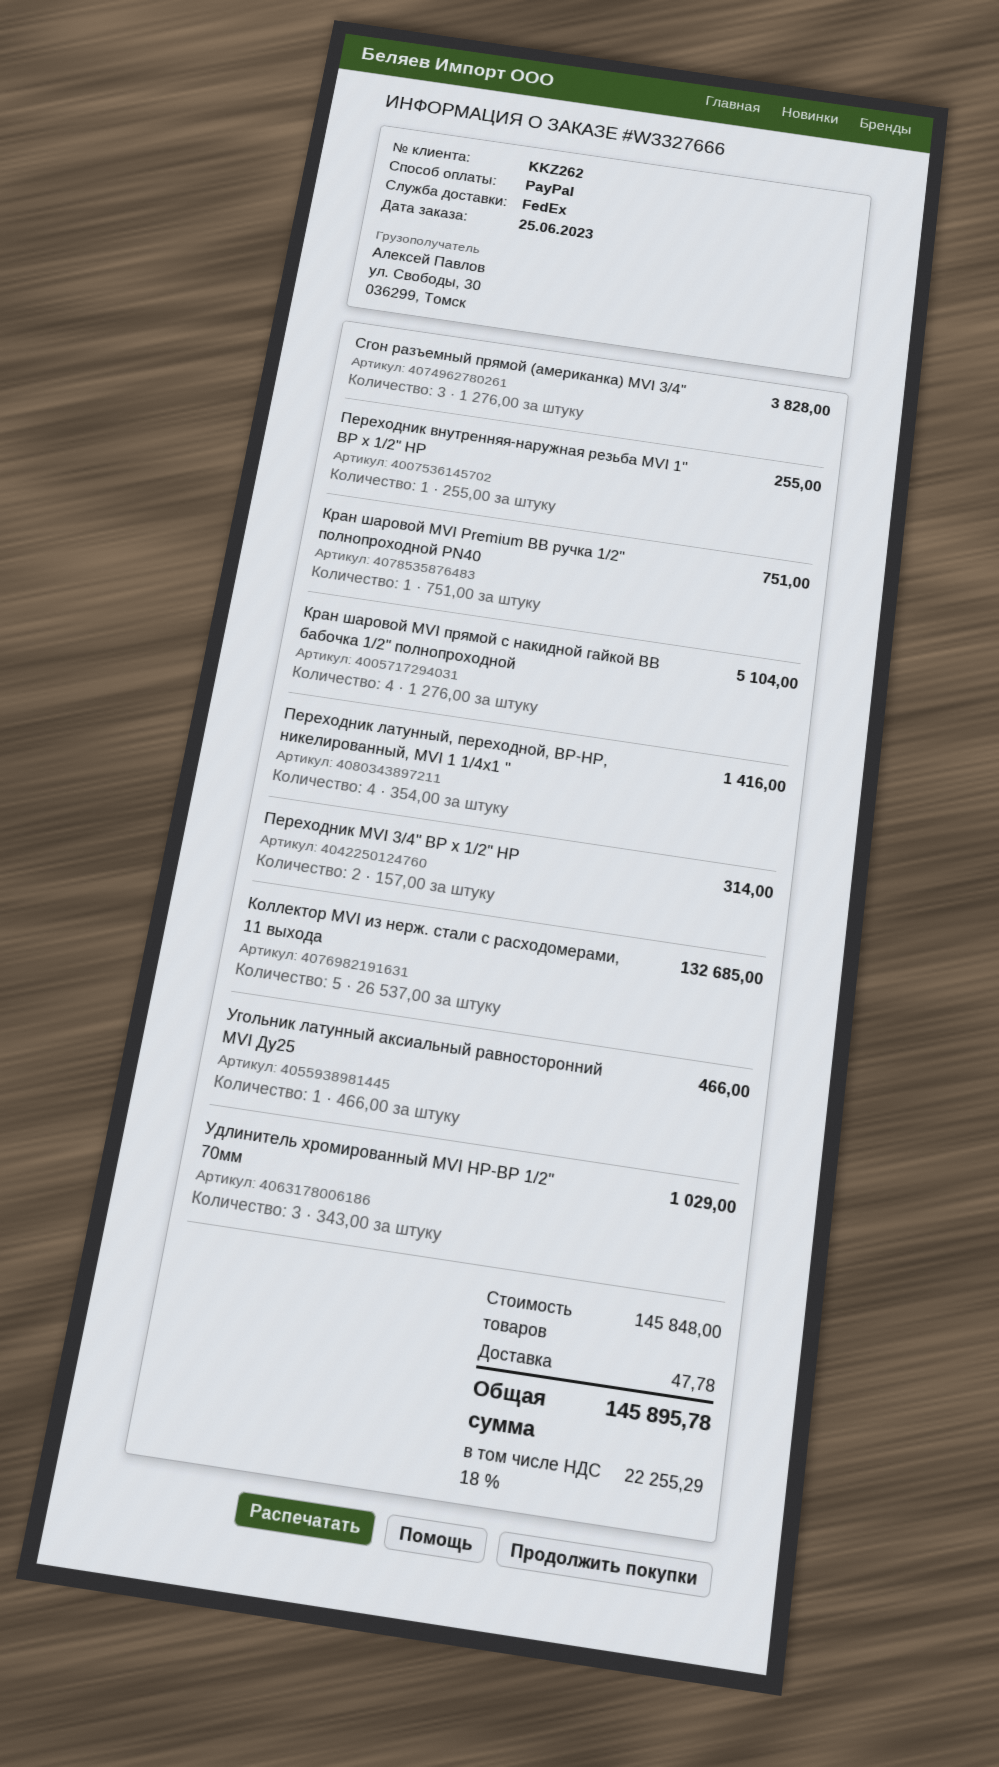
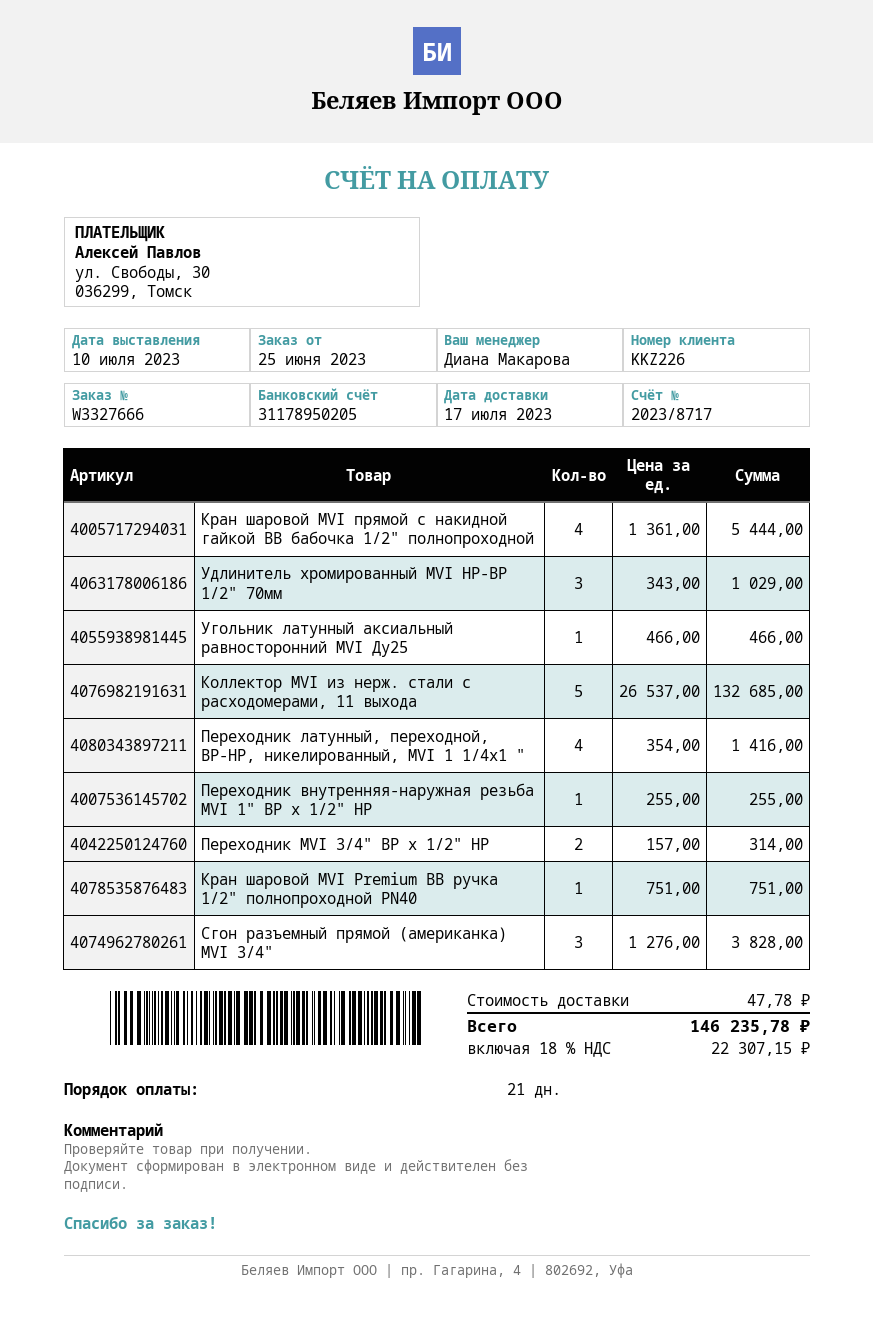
customer number: KKZ262 -> KKZ226
Кран шаровой MVI прямой с накидной гайкой ВВ бабочка 1/2" полнопроходной: 4 x 1276.00 = 5104.00 -> 4 x 1361.00 = 5444.00
tax: 18% = 22255.29 -> 18% = 22307.15
total: 145895.78 -> 146235.78

